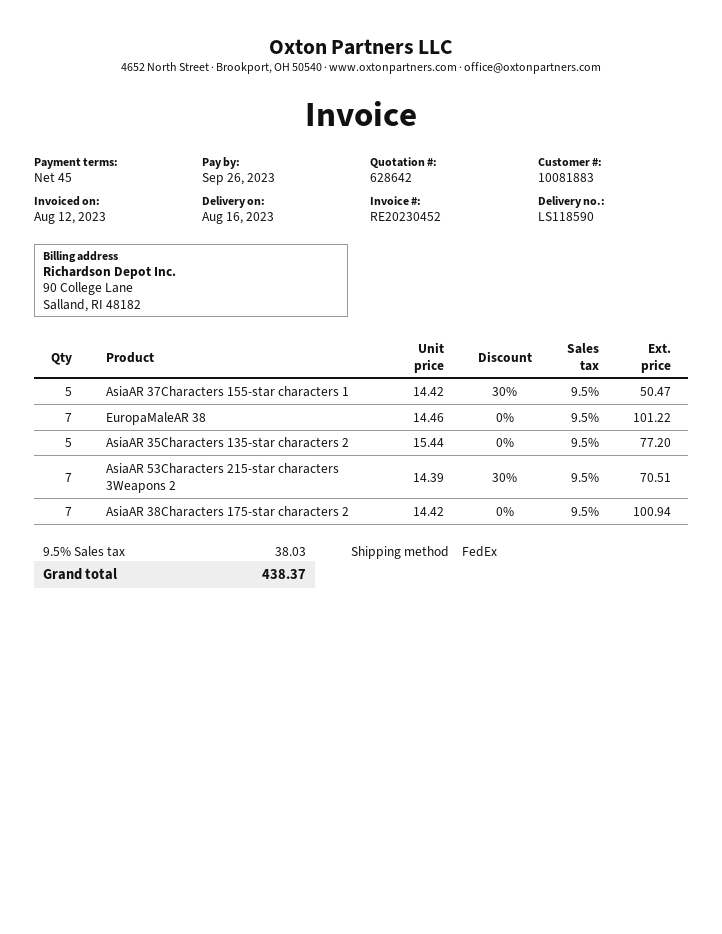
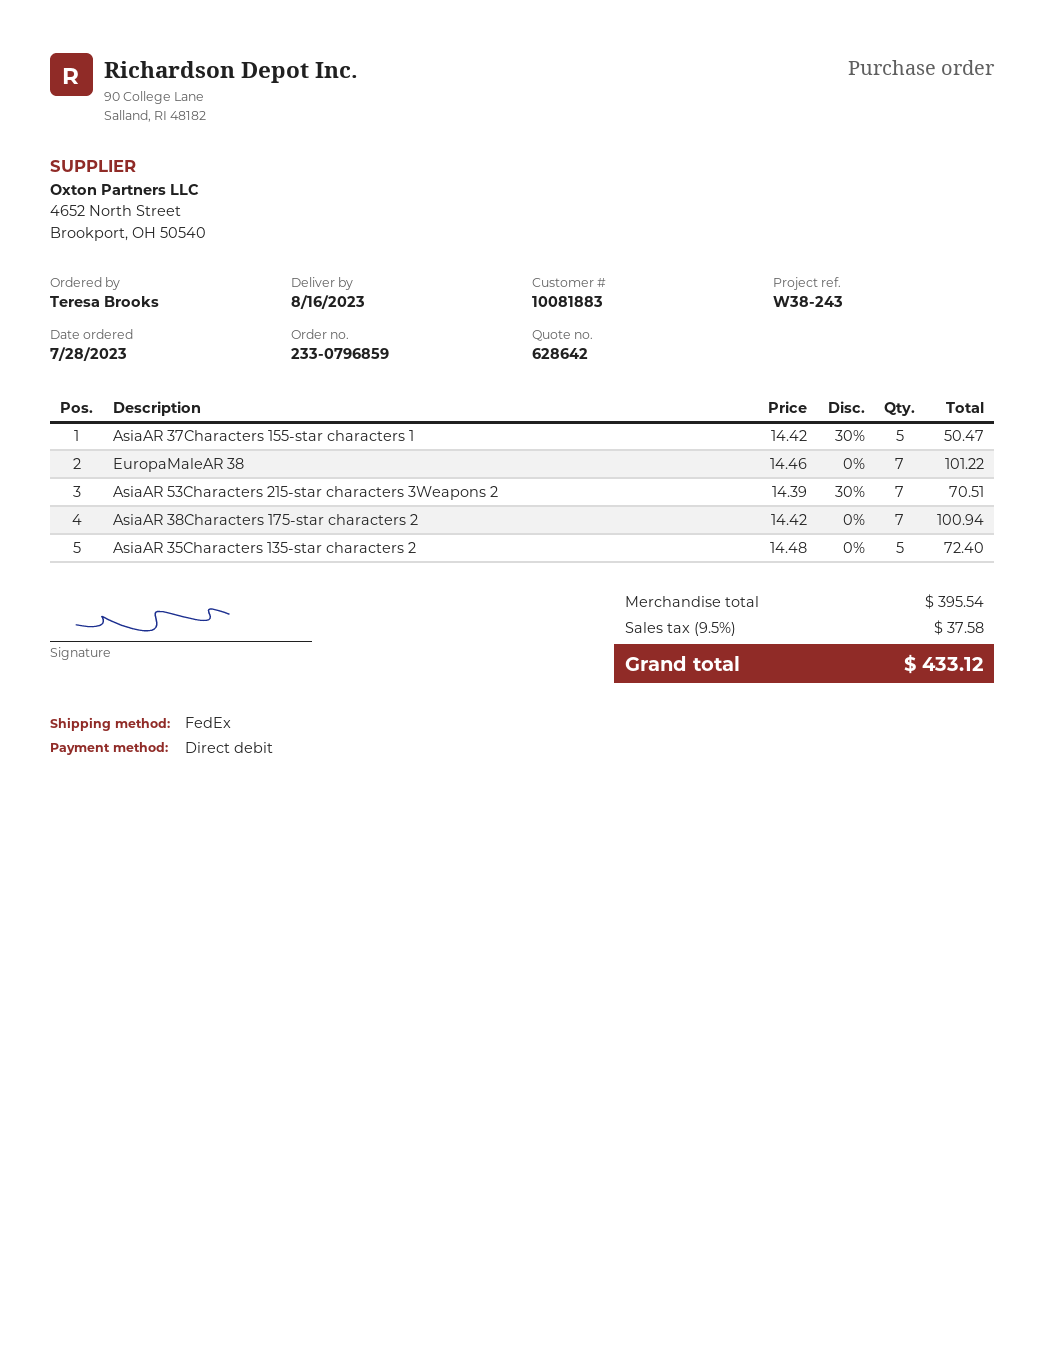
AsiaAR 35Characters 135-star characters 2: 5 x 15.44 = 77.20 -> 5 x 14.48 = 72.40
tax: 9.5% = 38.03 -> 9.5% = 37.58
total: 438.37 -> 433.12

